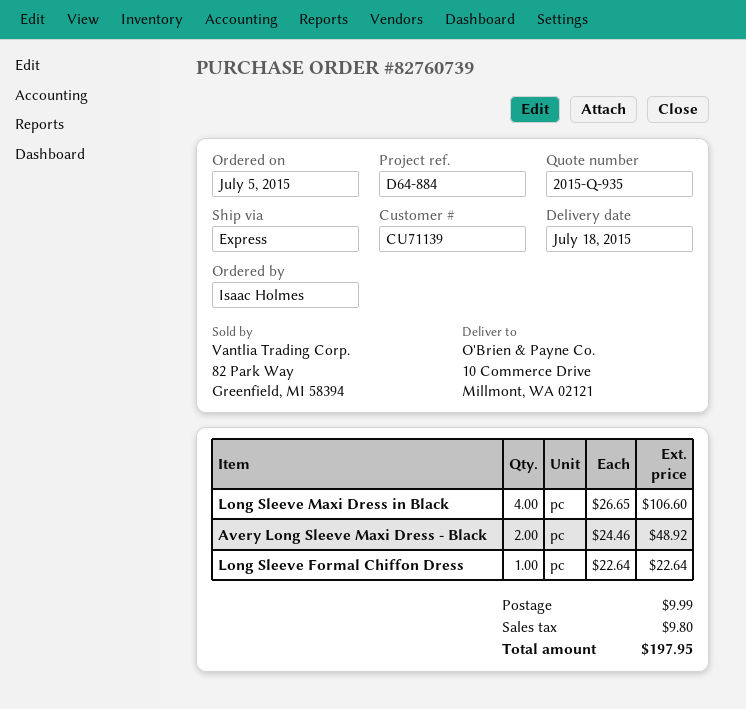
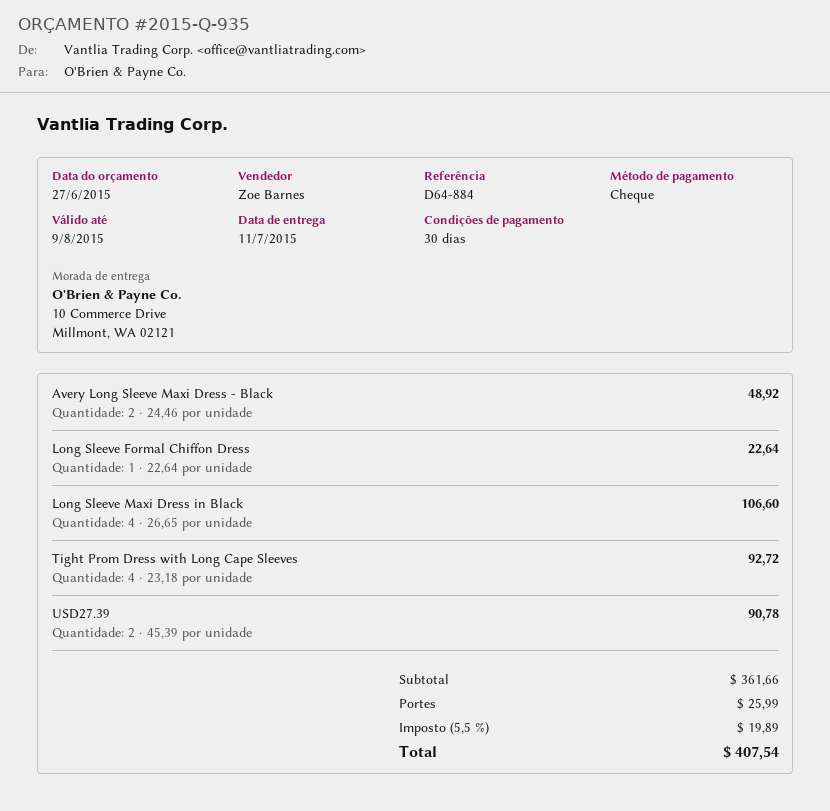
delivery date: 2015-07-18 -> 2015-07-11
Tight Prom Dress with Long Cape Sleeves: none -> 4 x 23.18 = 92.72
USD27.39: none -> 2 x 45.39 = 90.78
shipping: 9.99 -> 25.99
tax: 9.80 -> 19.89
total: 197.95 -> 407.54

